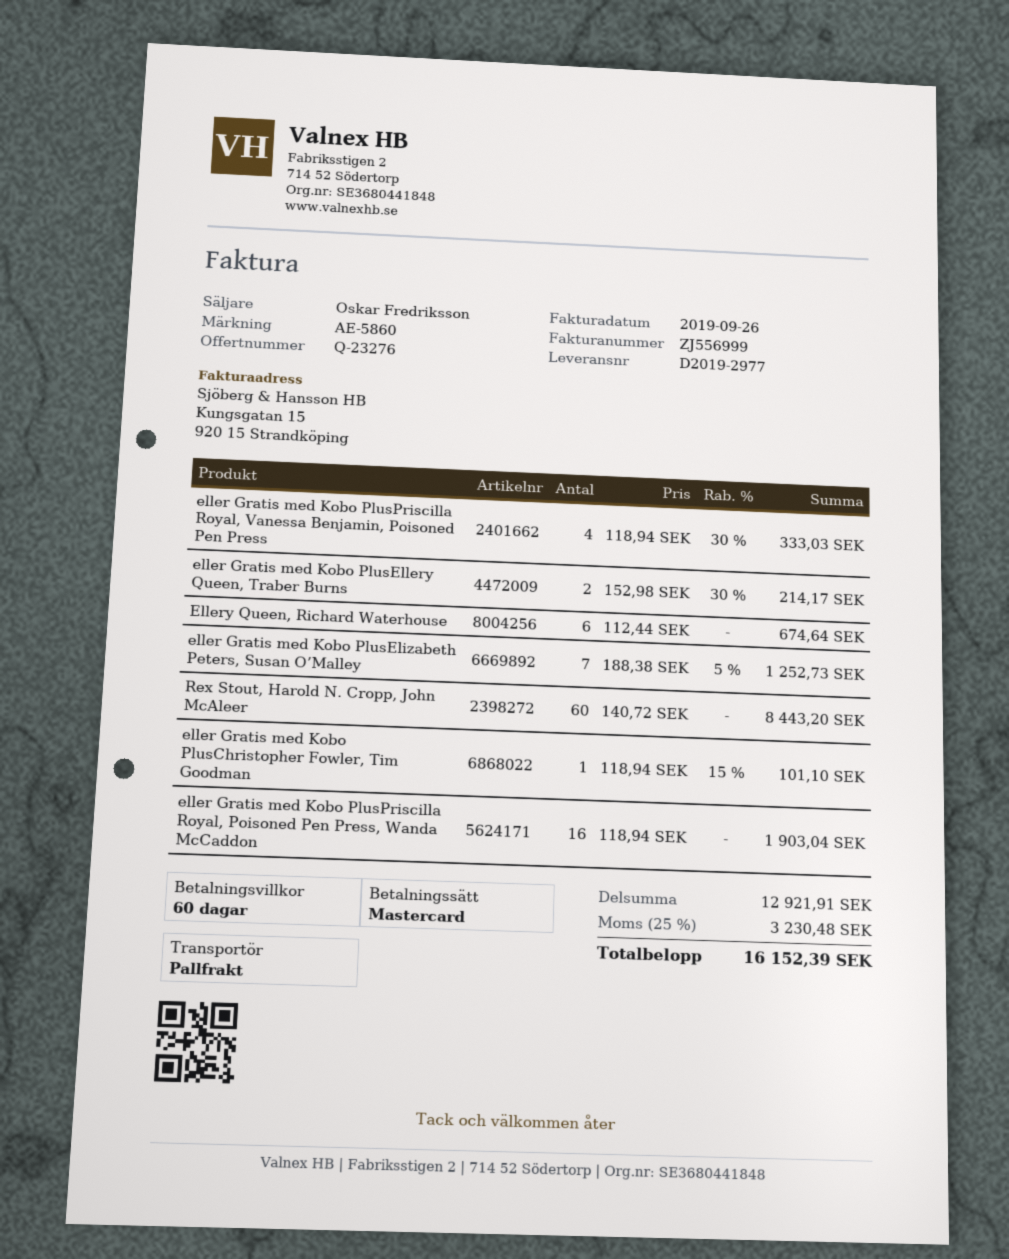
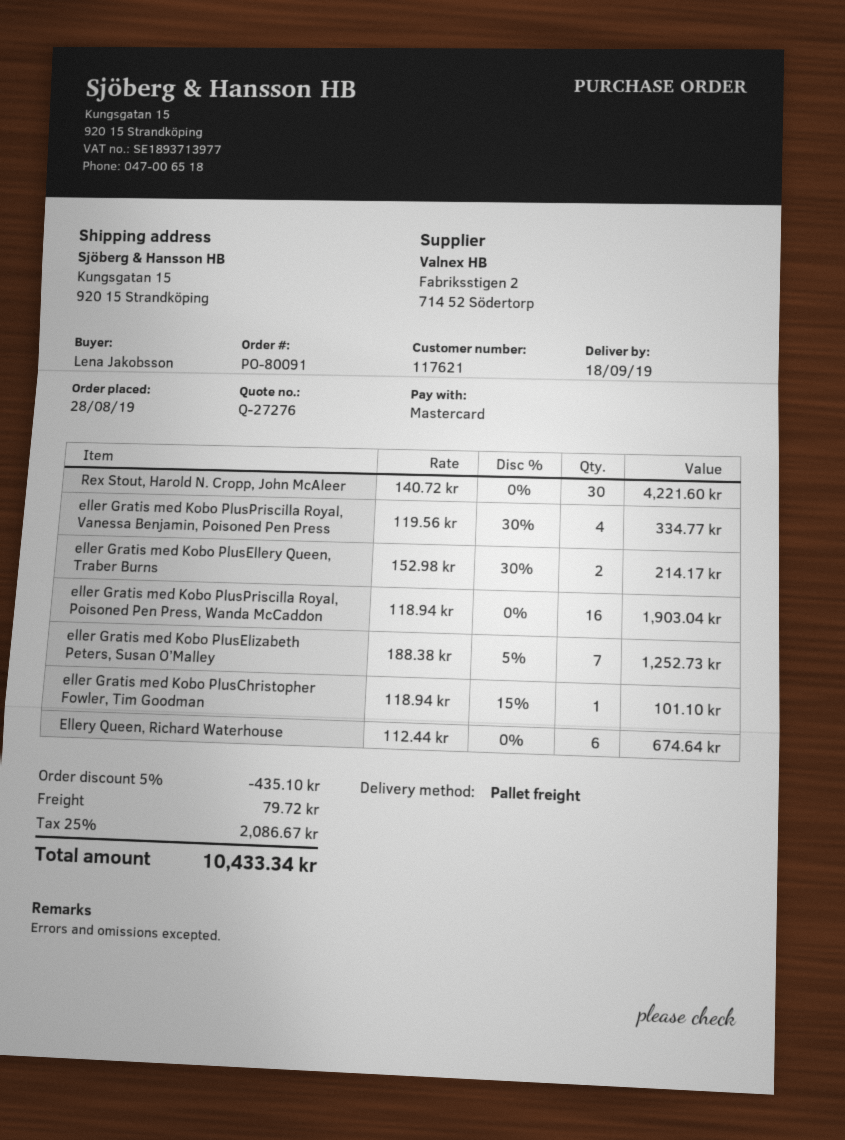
quote number: Q-23276 -> Q-27276
eller Gratis med Kobo PlusPriscilla Royal, Vanessa Benjamin, Poisoned Pen Press: 4 x 118.94 - 30% = 333.03 -> 4 x 119.56 - 30% = 334.77
Rex Stout, Harold N. Cropp, John McAleer: 60 x 140.72 = 8443.20 -> 30 x 140.72 = 4221.60
discount: none -> 5% = 435.10
shipping: none -> 79.72
tax: 25% = 3230.48 -> 25% = 2086.67
total: 16152.39 -> 10433.34

